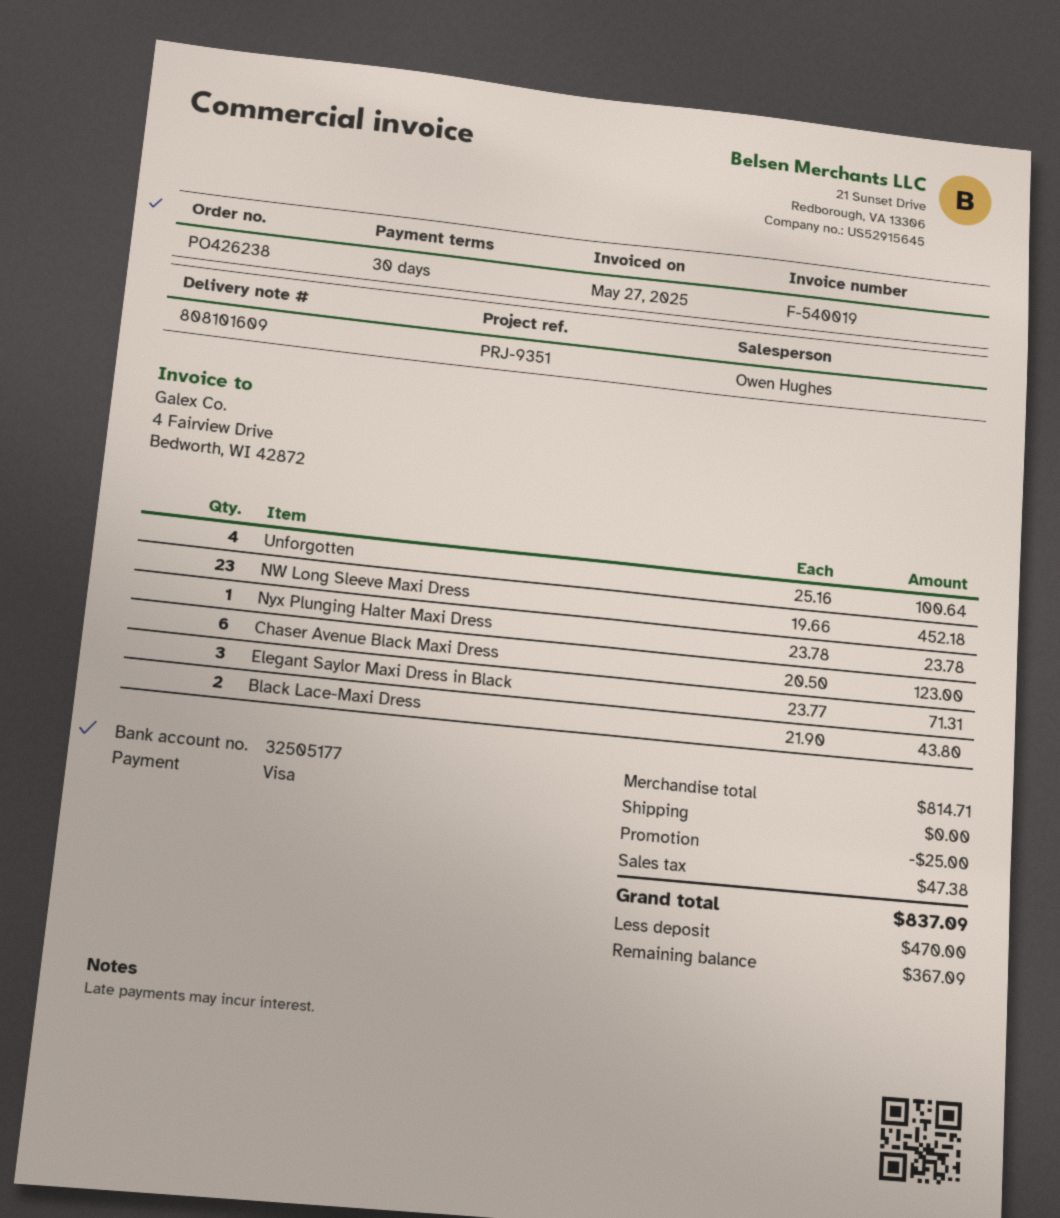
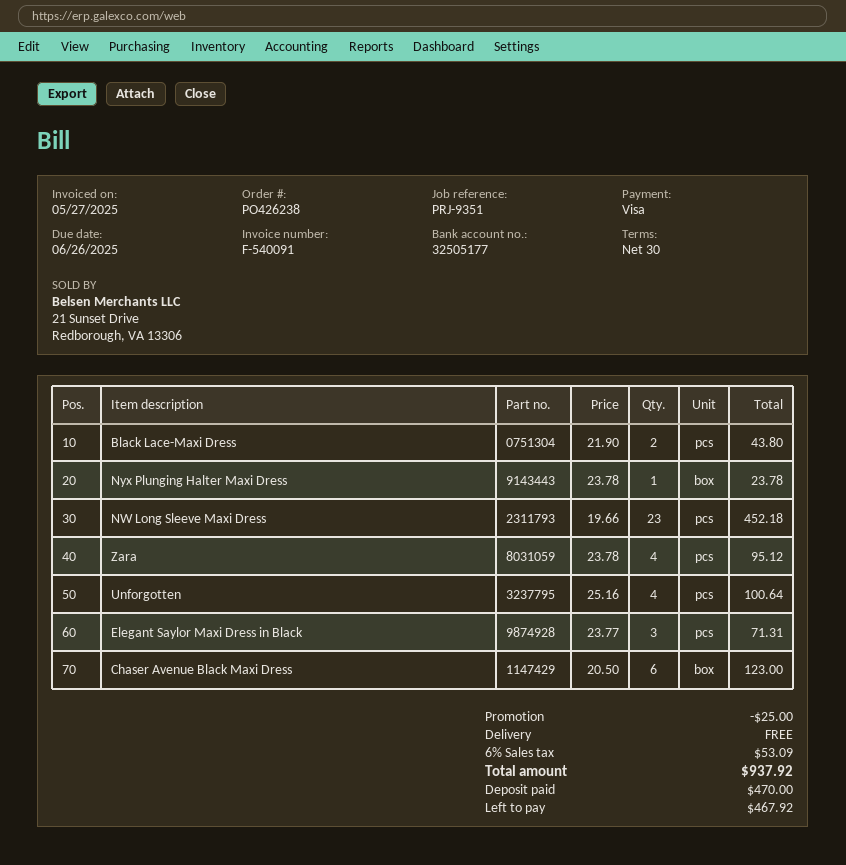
invoice number: F-540019 -> F-540091
Zara: none -> 4 x 23.78 = 95.12
tax: 47.38 -> 53.09
total: 837.09 -> 937.92
balance: 367.09 -> 467.92

